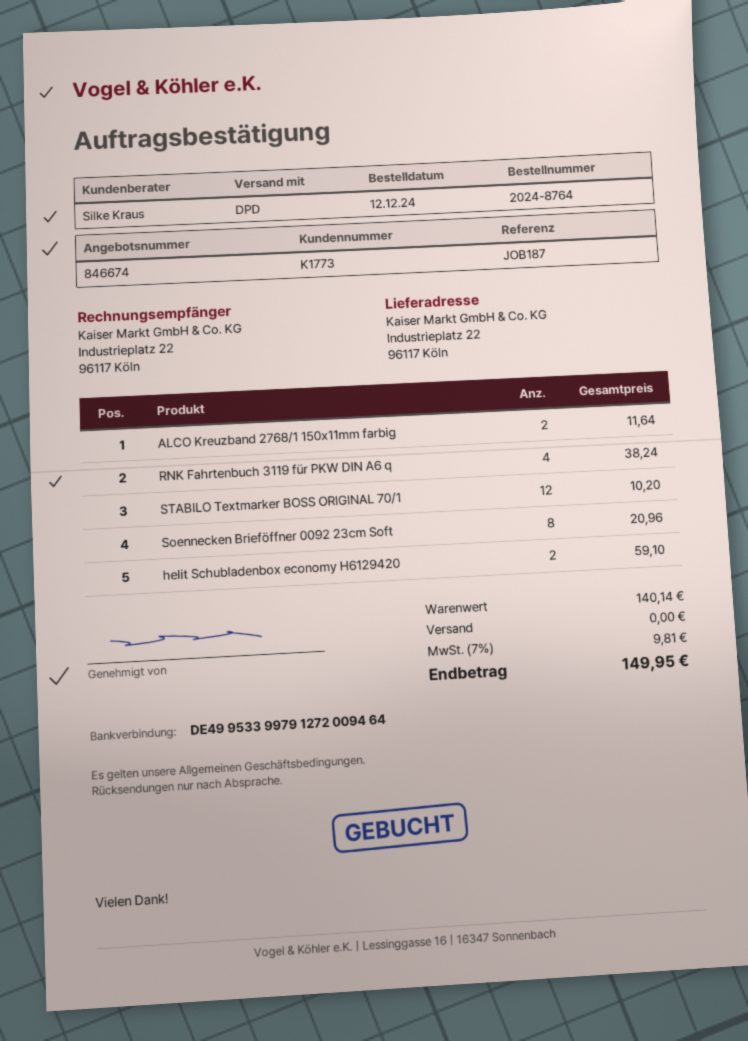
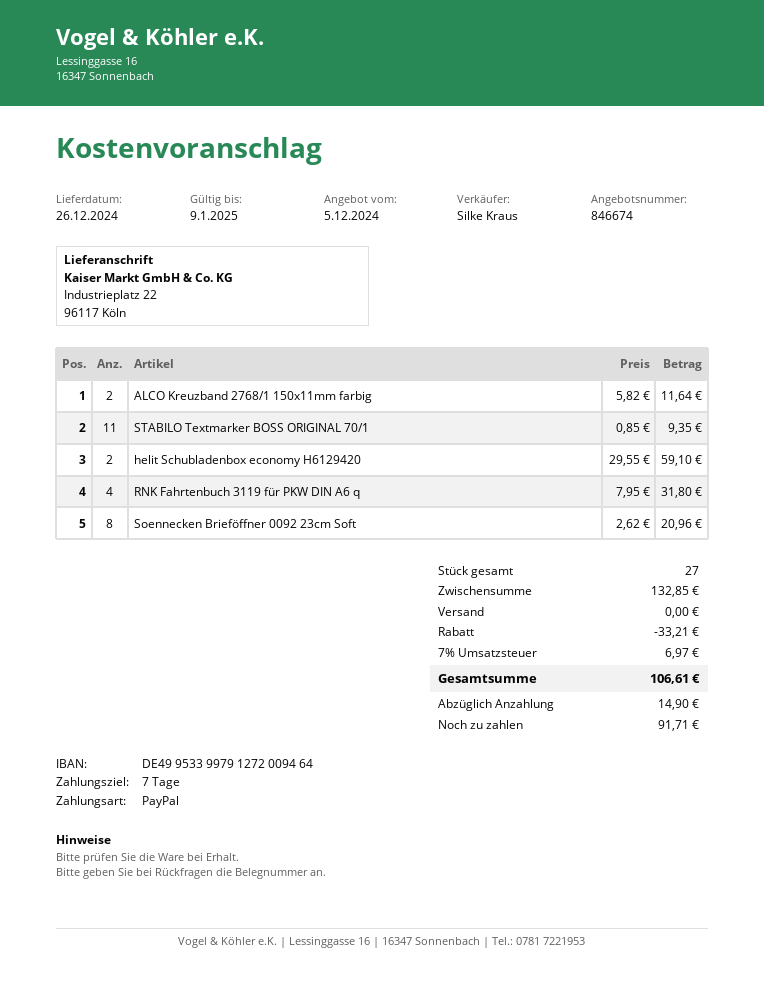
RNK Fahrtenbuch 3119 für PKW DIN A6 q: 4 for 38.24 -> 4 for 31.80
STABILO Textmarker BOSS ORIGINAL 70/1: 12 for 10.20 -> 11 for 9.35
subtotal: 140.14 -> 132.85
discount: none -> 33.21
tax: 7% = 9.81 -> 7% = 6.97
total: 149.95 -> 106.61

